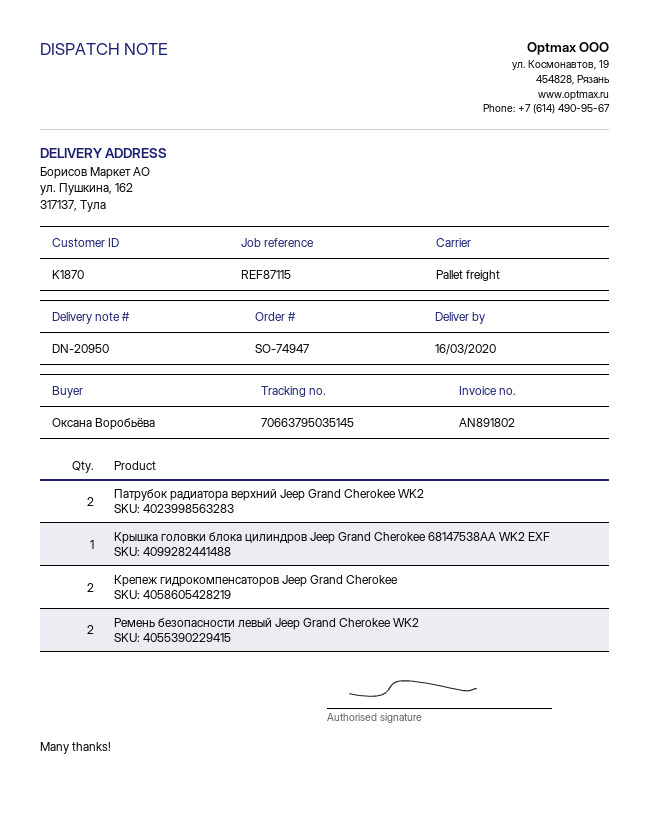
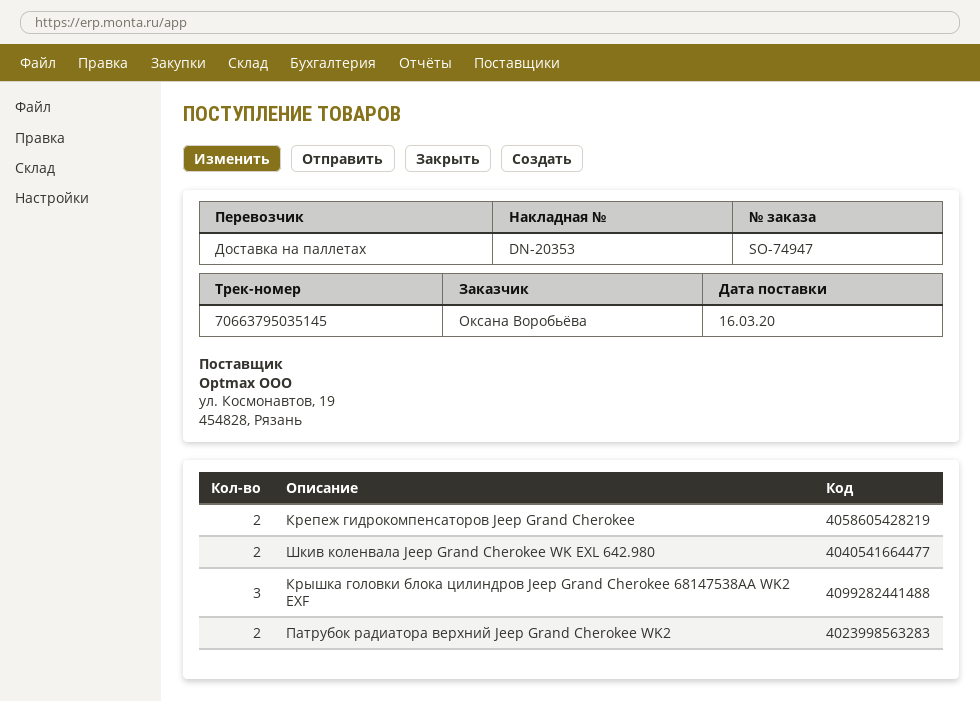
delivery note number: DN-20950 -> DN-20353
Крышка головки блока цилиндров Jeep Grand Cherokee 68147538AA WK2 EXF: 1 -> 3
Ремень безопасности левый Jeep Grand Cherokee WK2: 2 -> none
Шкив коленвала Jeep Grand Cherokee WK EXL 642.980: none -> 2

